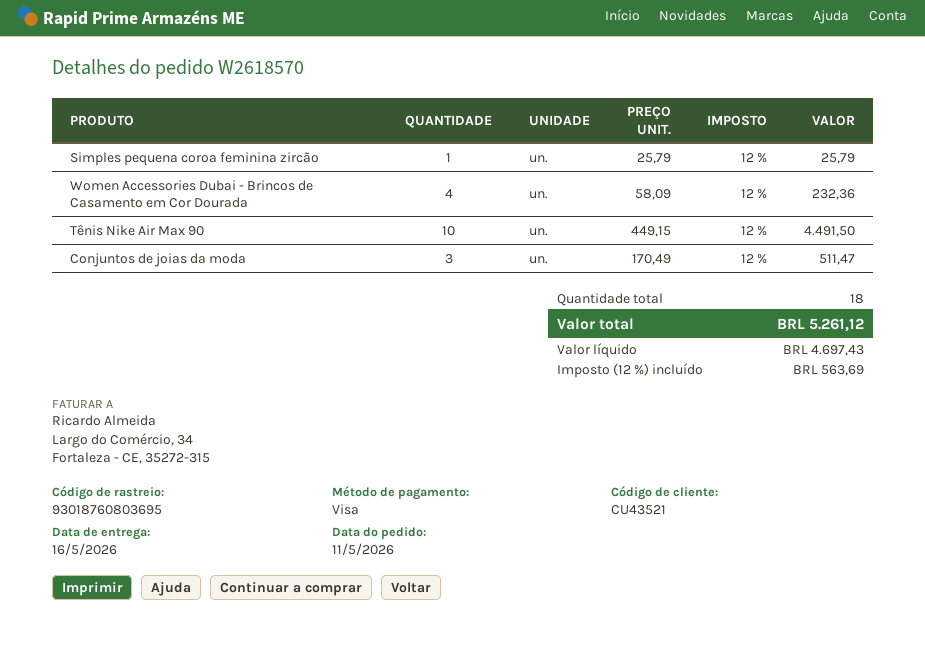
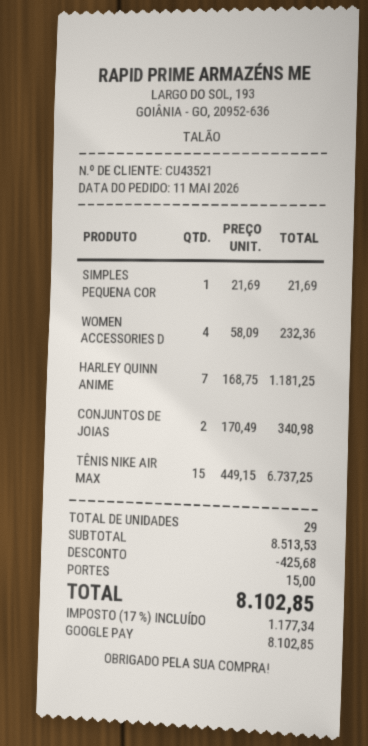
payment method: Visa -> Google Pay
Simples pequena coroa feminina zircão: 1 x 25.79 = 25.79 -> 1 x 21.69 = 21.69
Tênis Nike Air Max 90: 10 x 449.15 = 4491.50 -> 15 x 449.15 = 6737.25
Conjuntos de joias da moda: 3 x 170.49 = 511.47 -> 2 x 170.49 = 340.98
HARLEY QUINN ANIME: none -> 7 x 168.75 = 1181.25
total quantity: 18 -> 29
discount: none -> 425.68
shipping: none -> 15.00
tax: 12% = 563.69 -> 17% = 1177.34
total: 5261.12 -> 8102.85

